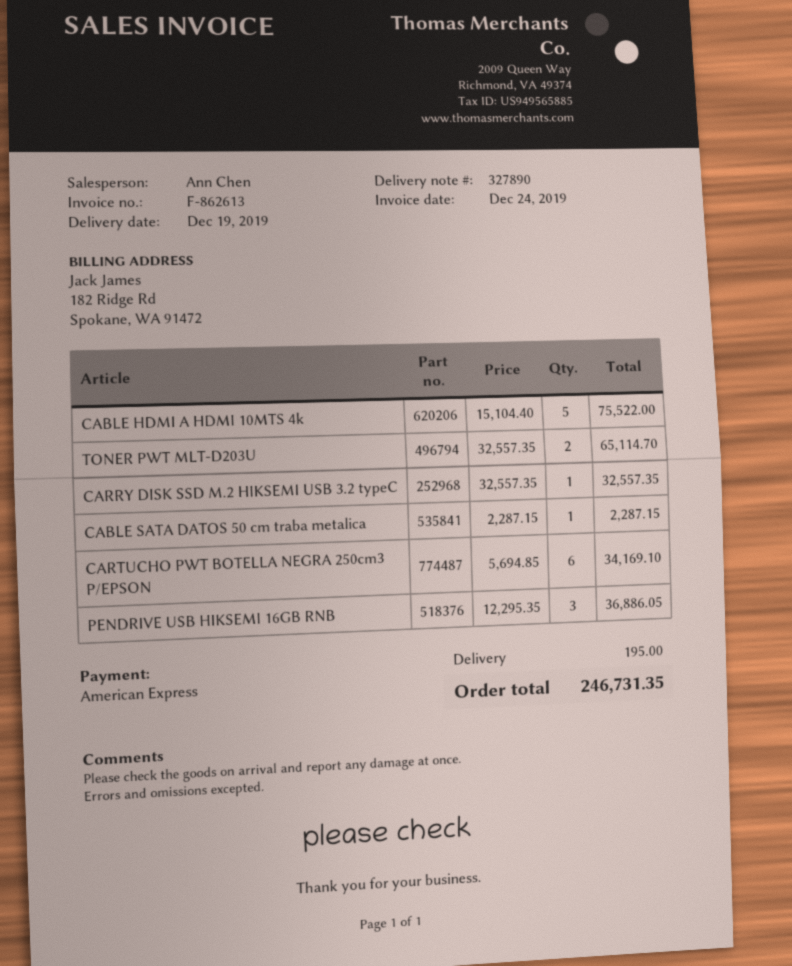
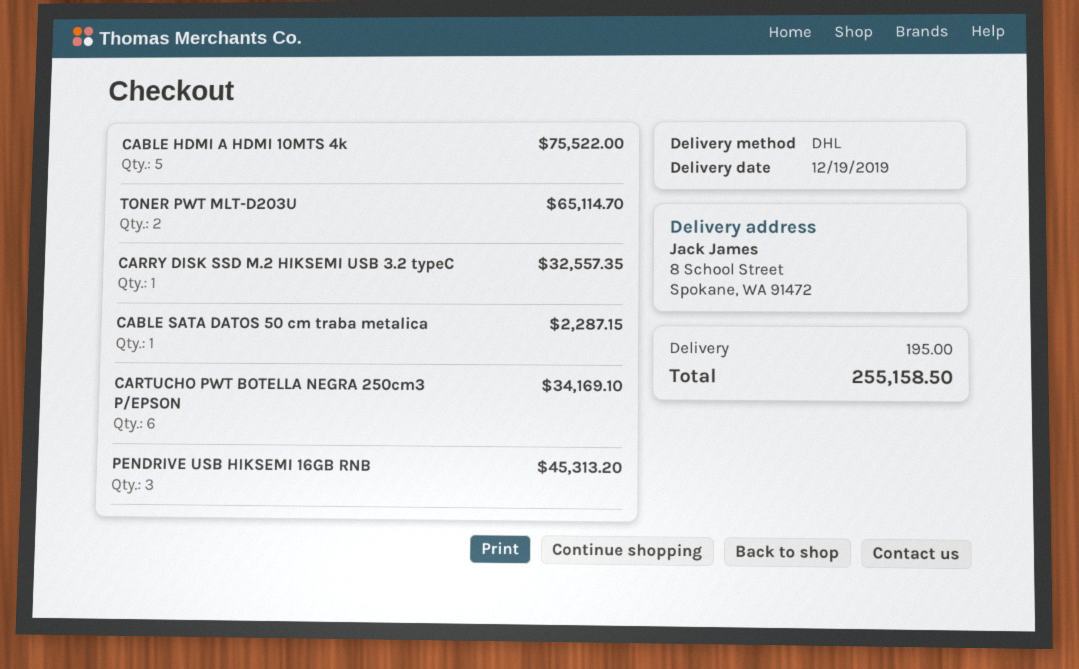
PENDRIVE USB HIKSEMI 16GB RNB: 3 for 36886.05 -> 3 for 45313.20
total: 246731.35 -> 255158.50

